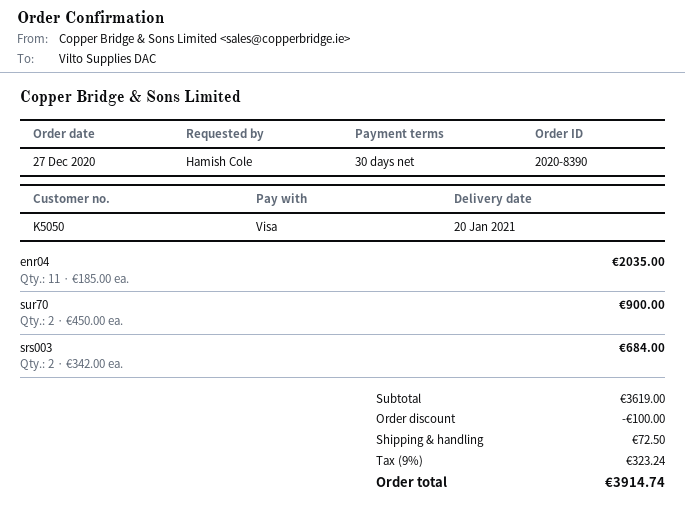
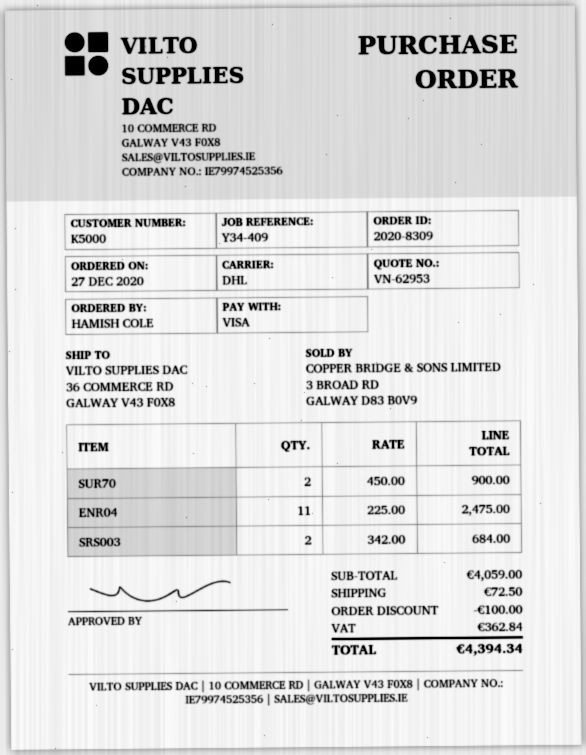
order number: 2020-8390 -> 2020-8309
customer number: K5050 -> K5000
enr04: 11 x 185.00 = 2035.00 -> 11 x 225.00 = 2475.00
subtotal: 3619.00 -> 4059.00
tax: 323.24 -> 362.84
total: 3914.74 -> 4394.34

